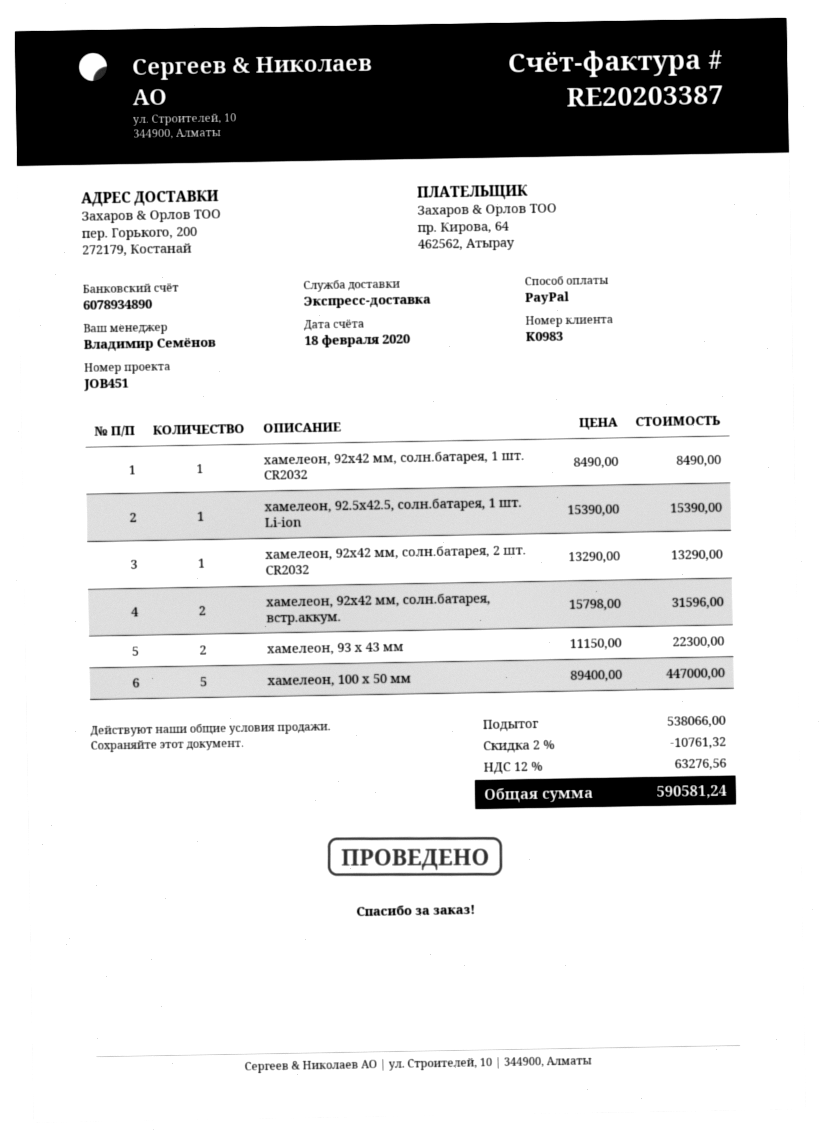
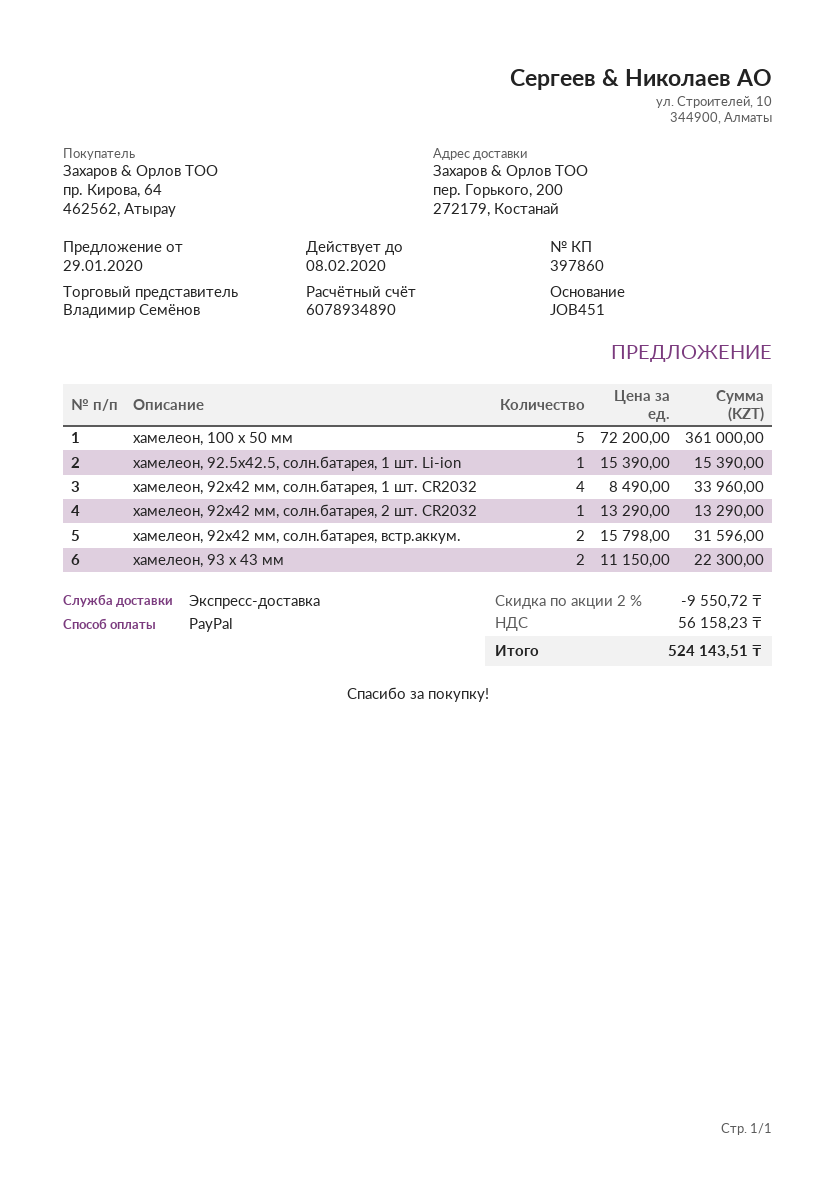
хамелеон, 92х42 мм, cолн.батарея, 1 шт. CR2032: 1 x 8490.00 = 8490.00 -> 4 x 8490.00 = 33960.00
хамелеон, 100 х 50 мм: 5 x 89400.00 = 447000.00 -> 5 x 72200.00 = 361000.00
discount: 2% = 10761.32 -> 2% = 9550.72
tax: 63276.56 -> 56158.23
total: 590581.24 -> 524143.51

